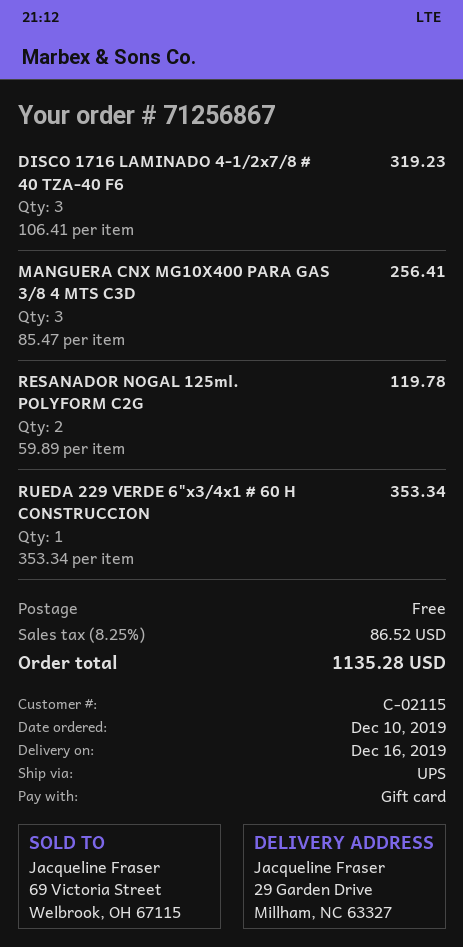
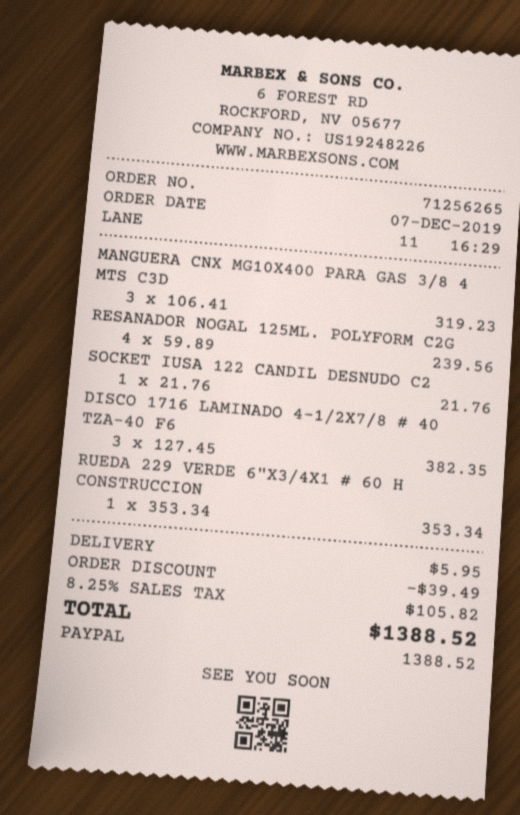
order number: 71256867 -> 71256265
order date: 2019-12-10 -> 2019-12-07
payment method: gift card -> PayPal
DISCO 1716 LAMINADO 4-1/2x7/8 # 40 TZA-40 F6: 3 x 106.41 = 319.23 -> 3 x 127.45 = 382.35
MANGUERA CNX MG10X400 PARA GAS 3/8 4 MTS C3D: 3 x 85.47 = 256.41 -> 3 x 106.41 = 319.23
RESANADOR NOGAL 125ml. POLYFORM C2G: 2 x 59.89 = 119.78 -> 4 x 59.89 = 239.56
SOCKET IUSA 122 CANDIL DESNUDO C2: none -> 1 x 21.76 = 21.76
discount: none -> 39.49
shipping: 0.00 -> 5.95
tax: 8.25% = 86.52 -> 8.25% = 105.82
total: 1135.28 -> 1388.52

